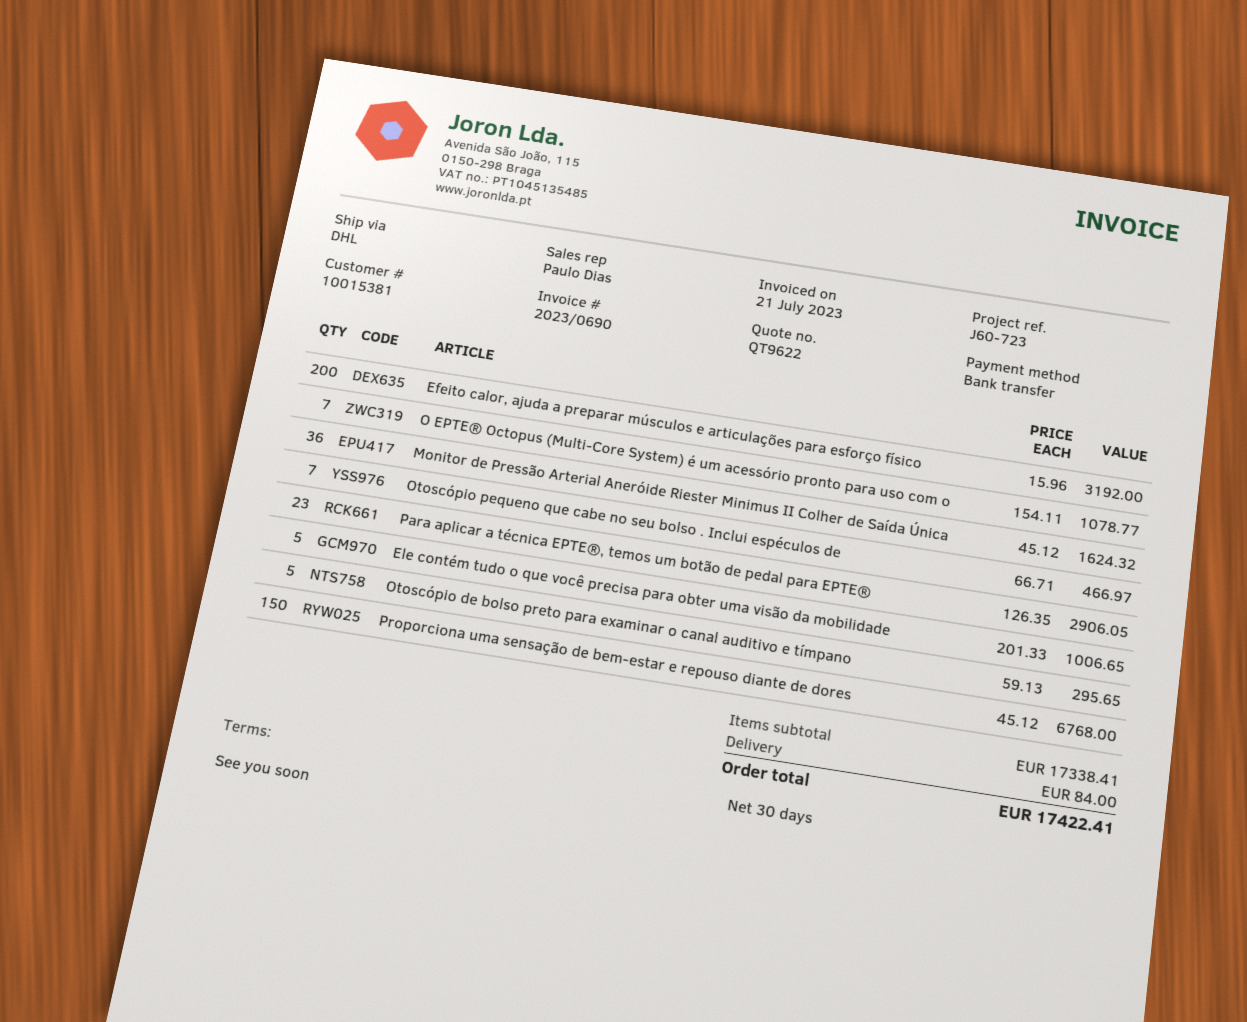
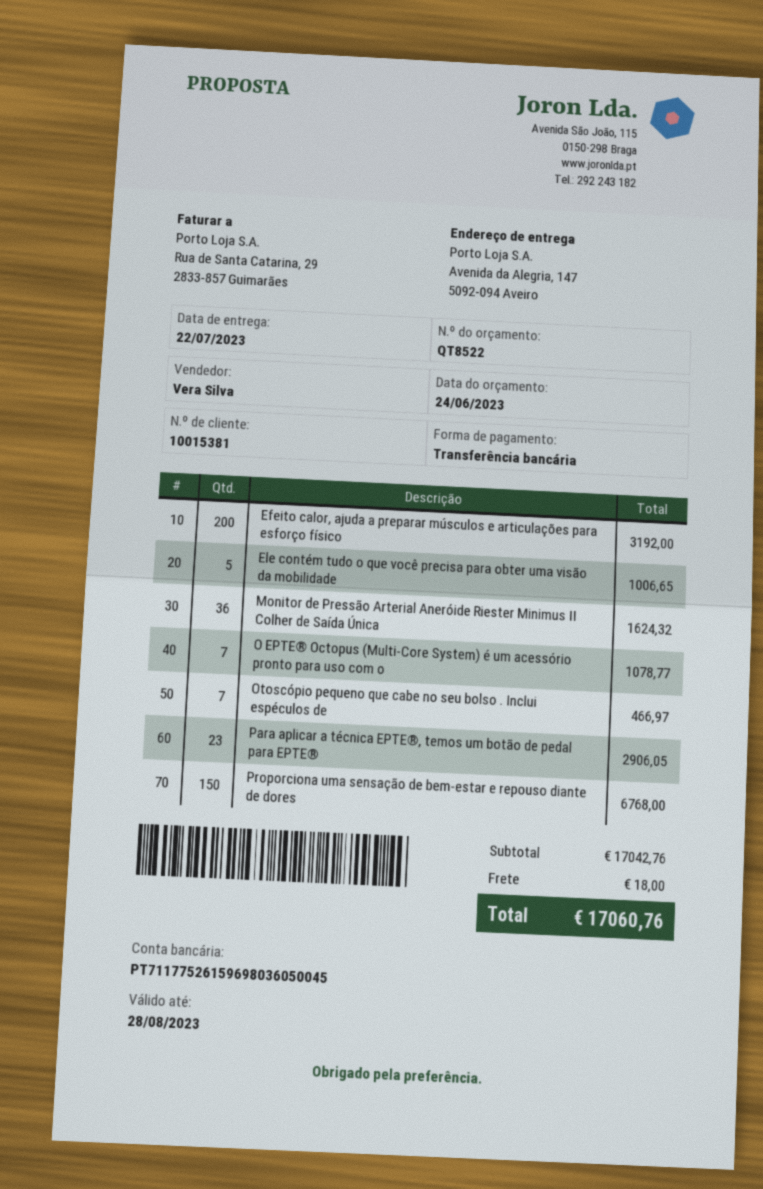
quote number: QT9622 -> QT8522
sales rep: Paulo Dias -> Vera Silva
Otoscópio de bolso preto para examinar o canal auditivo e tímpano: 5 for 295.65 -> none
subtotal: 17338.41 -> 17042.76
shipping: 84.00 -> 18.00
total: 17422.41 -> 17060.76

